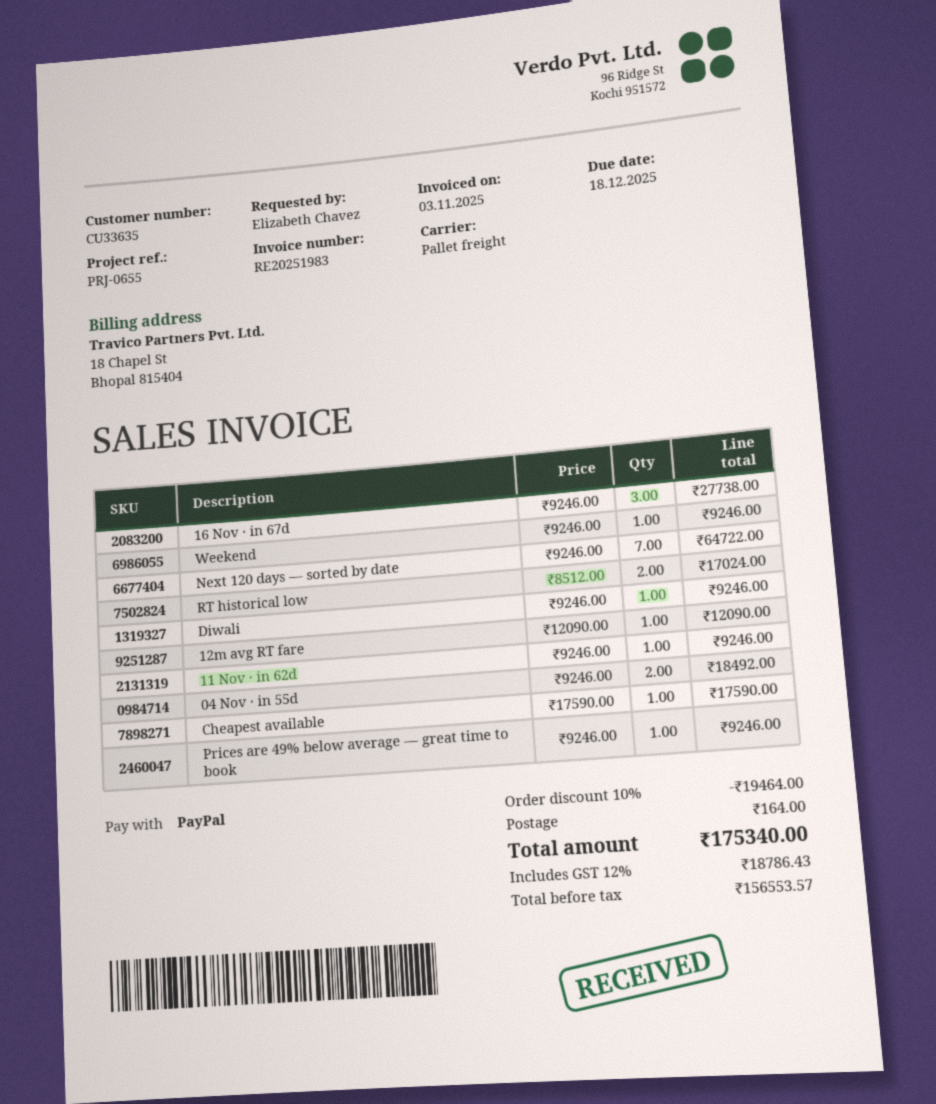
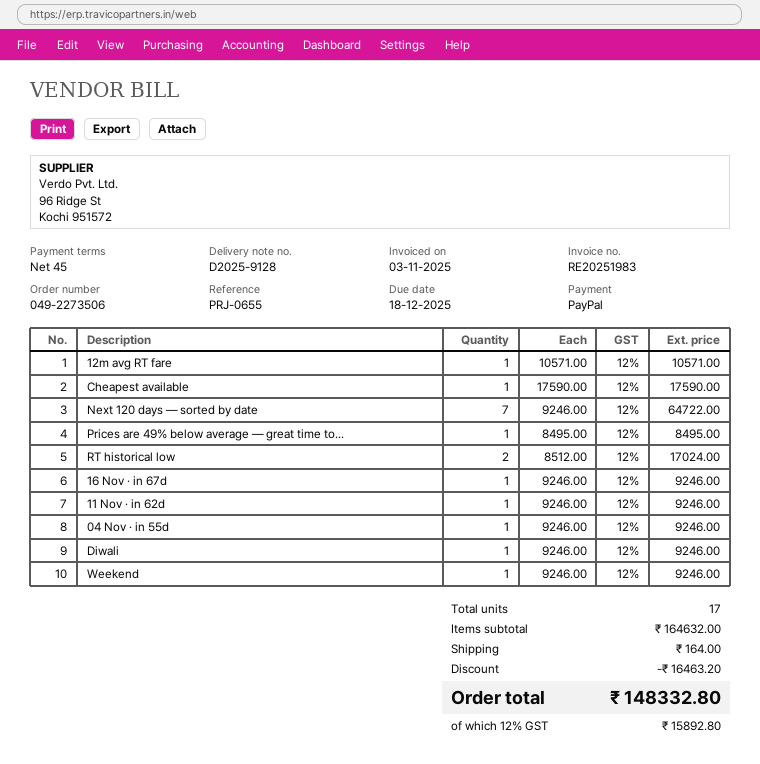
16 Nov · in 67d: 3 x 9246.00 = 27738.00 -> 1 x 9246.00 = 9246.00
12m avg RT fare: 1 x 12090.00 = 12090.00 -> 1 x 10571.00 = 10571.00
04 Nov · in 55d: 2 x 9246.00 = 18492.00 -> 1 x 9246.00 = 9246.00
Prices are 49% below average — great time to book: 1 x 9246.00 = 9246.00 -> 1 x 8495.00 = 8495.00
discount: 19464.00 -> 16463.20
tax: 12% = 18786.43 -> 12% = 15892.80
total: 175340.00 -> 148332.80

